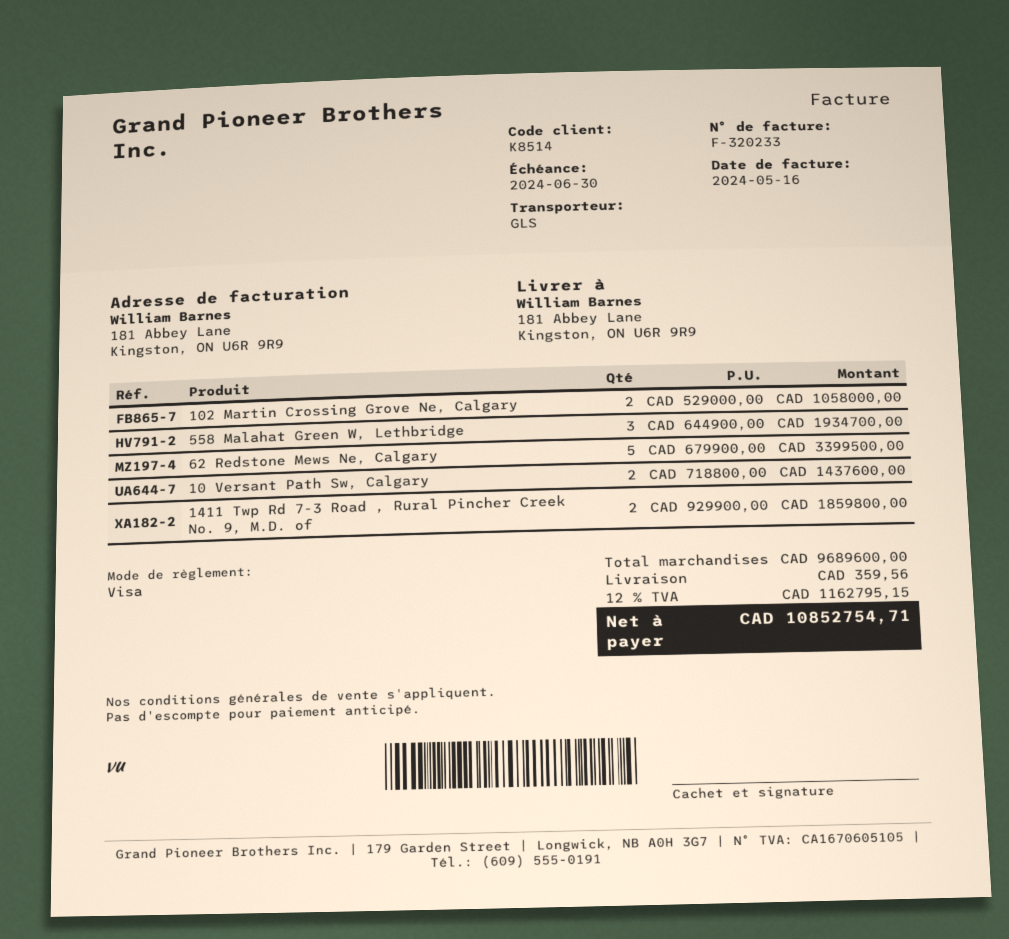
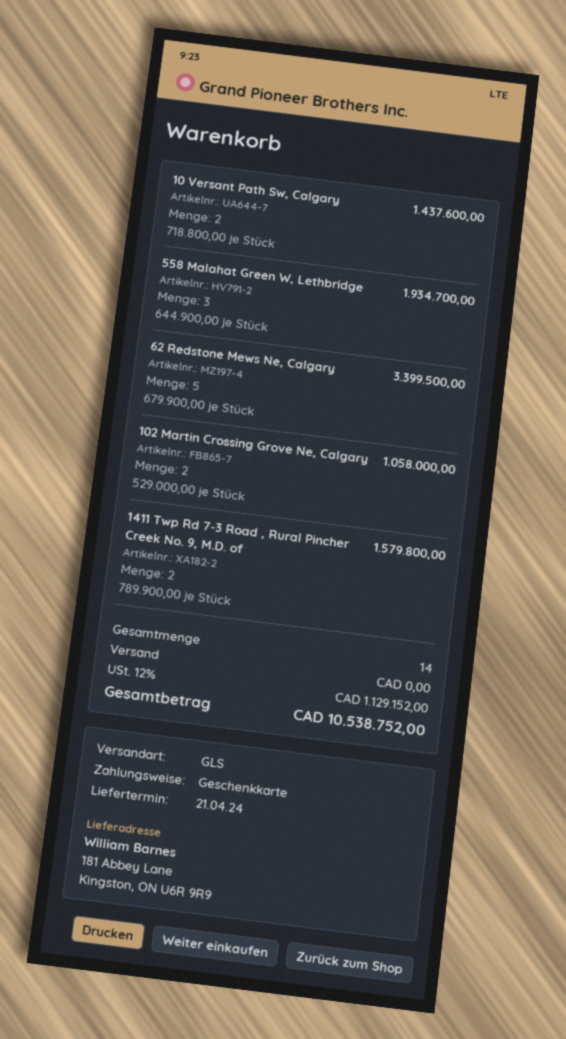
payment method: Visa -> gift card
1411 Twp Rd 7-3 Road , Rural Pincher Creek No. 9, M.D. of: 2 x 929900.00 = 1859800.00 -> 2 x 789900.00 = 1579800.00
shipping: 359.56 -> 0.00
tax: 12% = 1162795.15 -> 12% = 1129152.00
total: 10852754.71 -> 10538752.00

